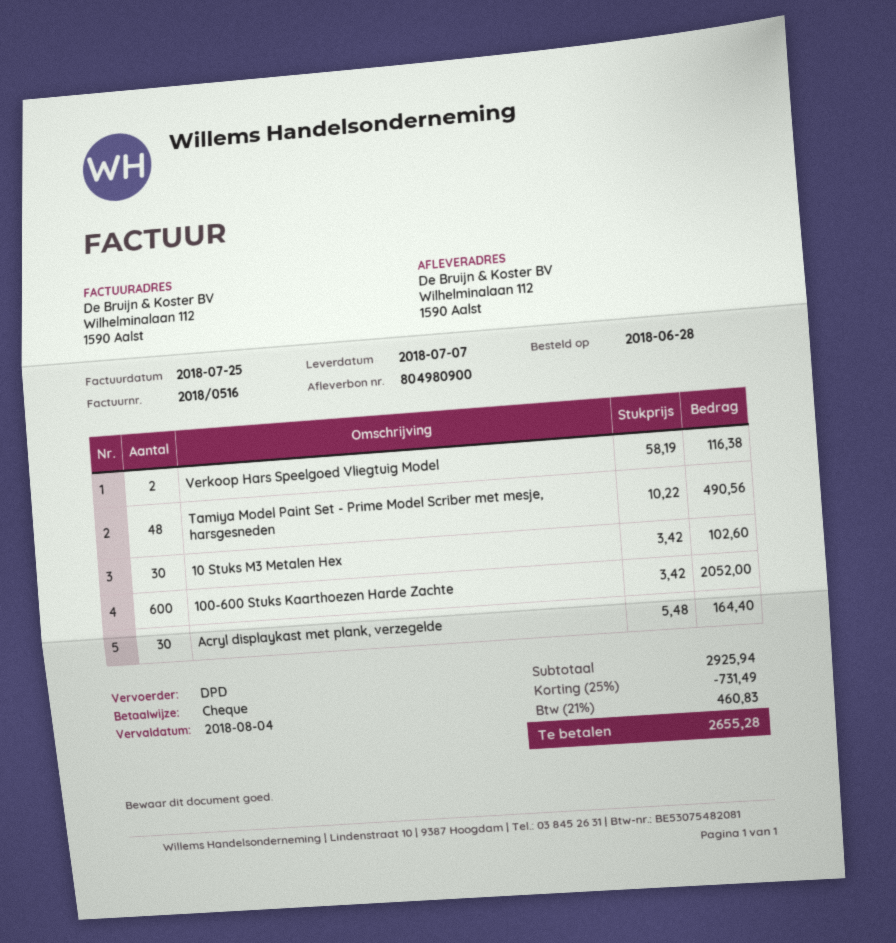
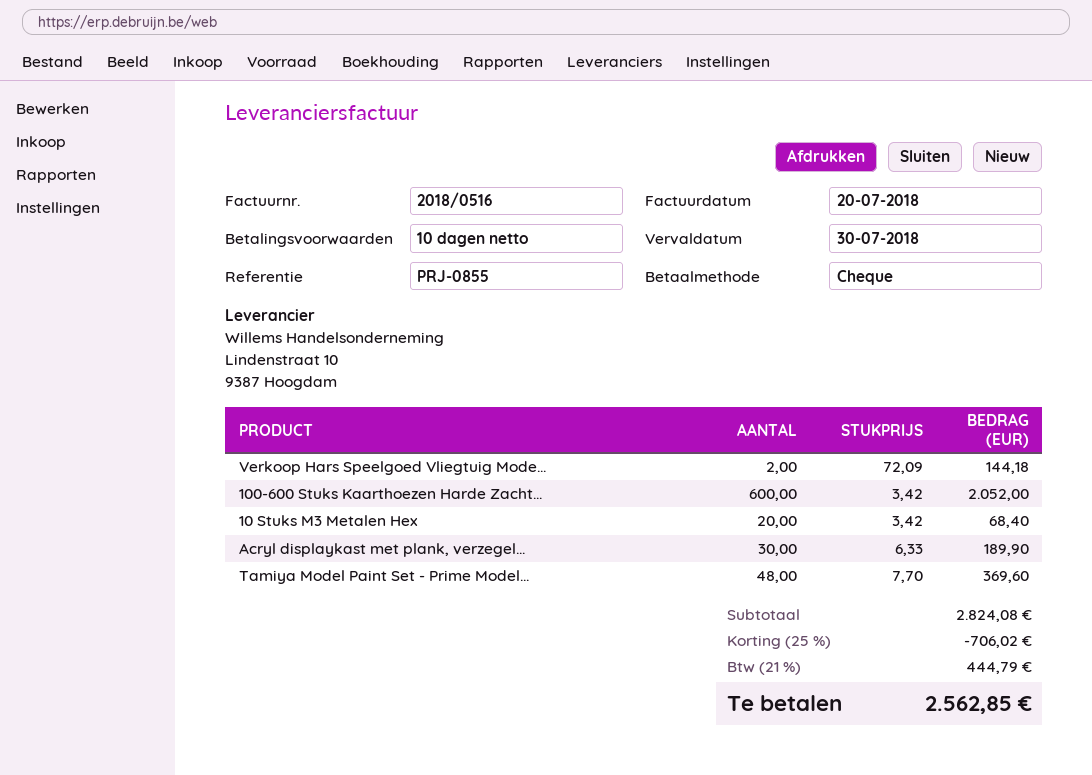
invoice date: 2018-07-25 -> 2018-07-20
due date: 2018-08-04 -> 2018-07-30
Verkoop Hars Speelgoed Vliegtuig Model: 2 x 58.19 = 116.38 -> 2 x 72.09 = 144.18
Tamiya Model Paint Set - Prime Model Scriber met mesje, harsgesneden: 48 x 10.22 = 490.56 -> 48 x 7.70 = 369.60
10 Stuks M3 Metalen Hex: 30 x 3.42 = 102.60 -> 20 x 3.42 = 68.40
Acryl displaykast met plank, verzegelde: 30 x 5.48 = 164.40 -> 30 x 6.33 = 189.90
subtotal: 2925.94 -> 2824.08
discount: 25% = 731.49 -> 25% = 706.02
tax: 21% = 460.83 -> 21% = 444.79
total: 2655.28 -> 2562.85

